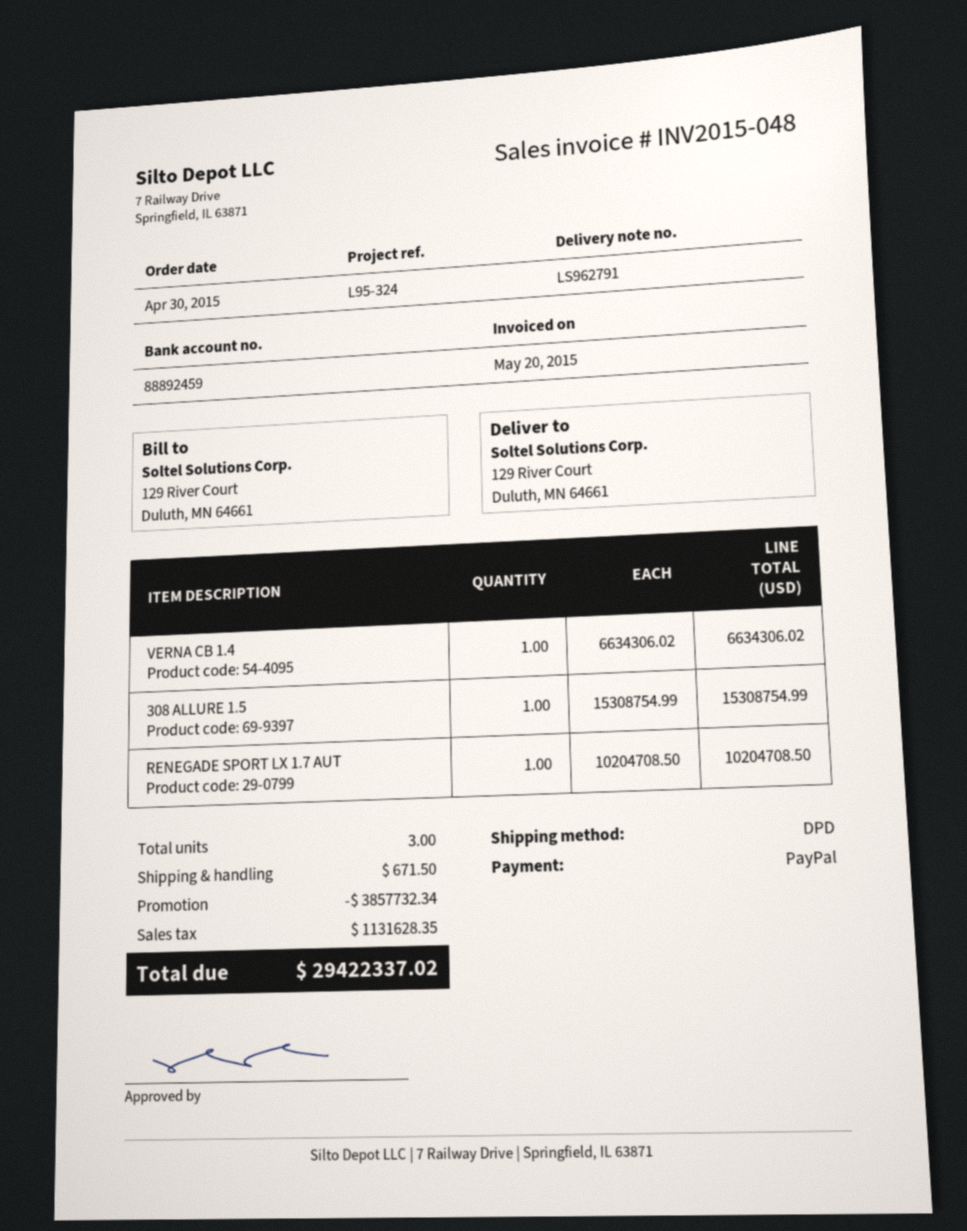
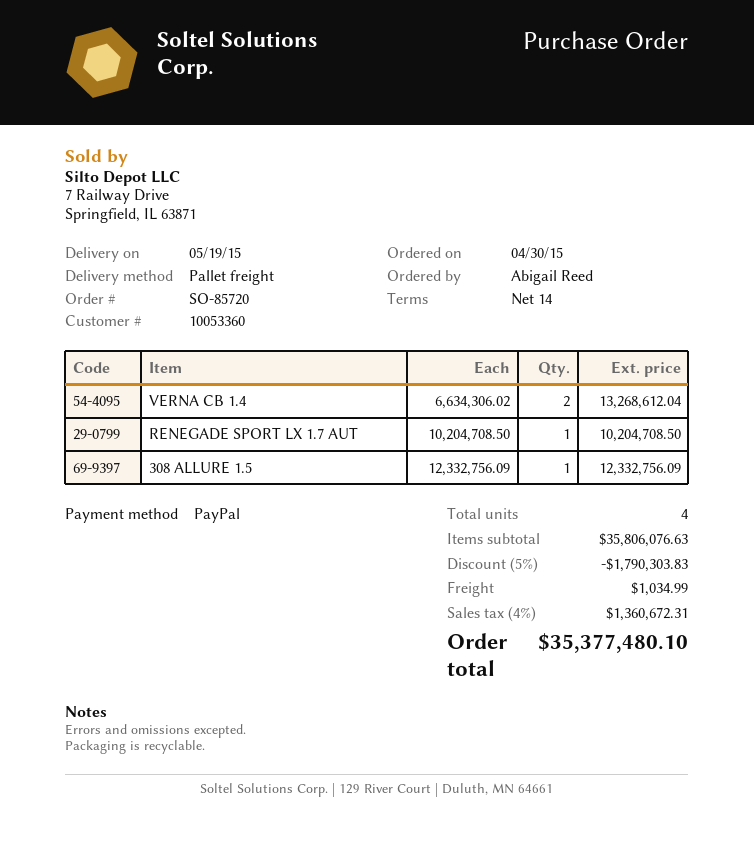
shipping method: DPD -> pallet freight
VERNA CB 1.4: 1 x 6634306.02 = 6634306.02 -> 2 x 6634306.02 = 13268612.04
308 ALLURE 1.5: 1 x 15308754.99 = 15308754.99 -> 1 x 12332756.09 = 12332756.09
total quantity: 3 -> 4
discount: 3857732.34 -> 1790303.83
shipping: 671.50 -> 1034.99
tax: 1131628.35 -> 1360672.31
total: 29422337.02 -> 35377480.10

